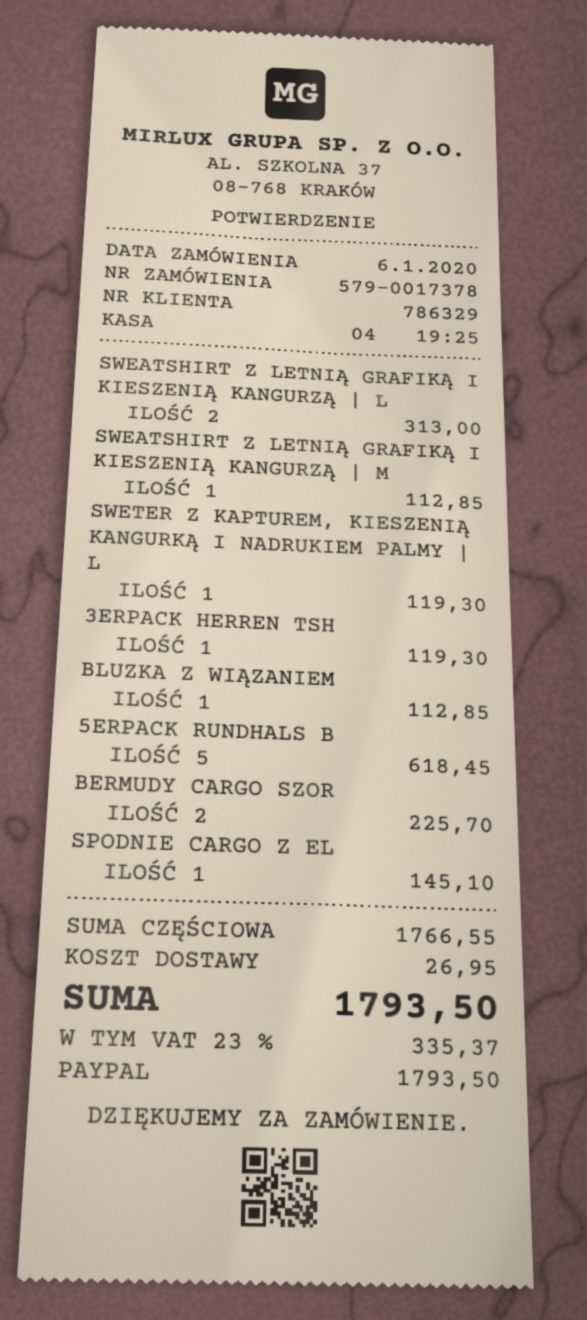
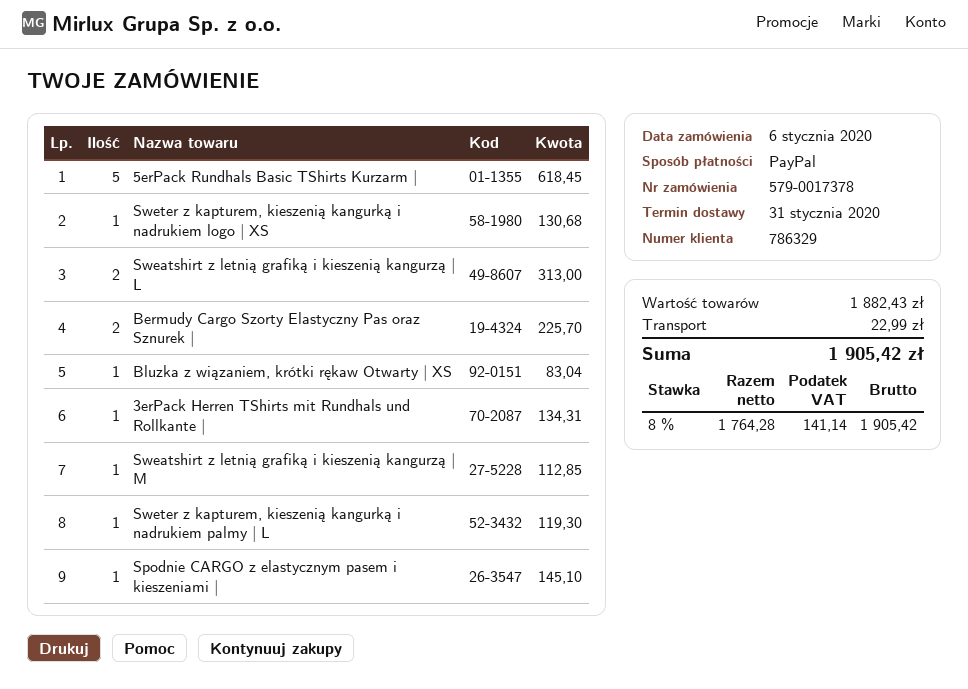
3ERPACK HERREN TSH: 1 for 119.30 -> 1 for 134.31
BLUZKA Z WIĄZANIEM: 1 for 112.85 -> 1 for 83.04
Sweter z kapturem, kieszenią kangurką i nadrukiem logo | XS: none -> 1 for 130.68
subtotal: 1766.55 -> 1882.43
shipping: 26.95 -> 22.99
tax: 23% = 335.37 -> 8% = 141.14
total: 1793.50 -> 1905.42

